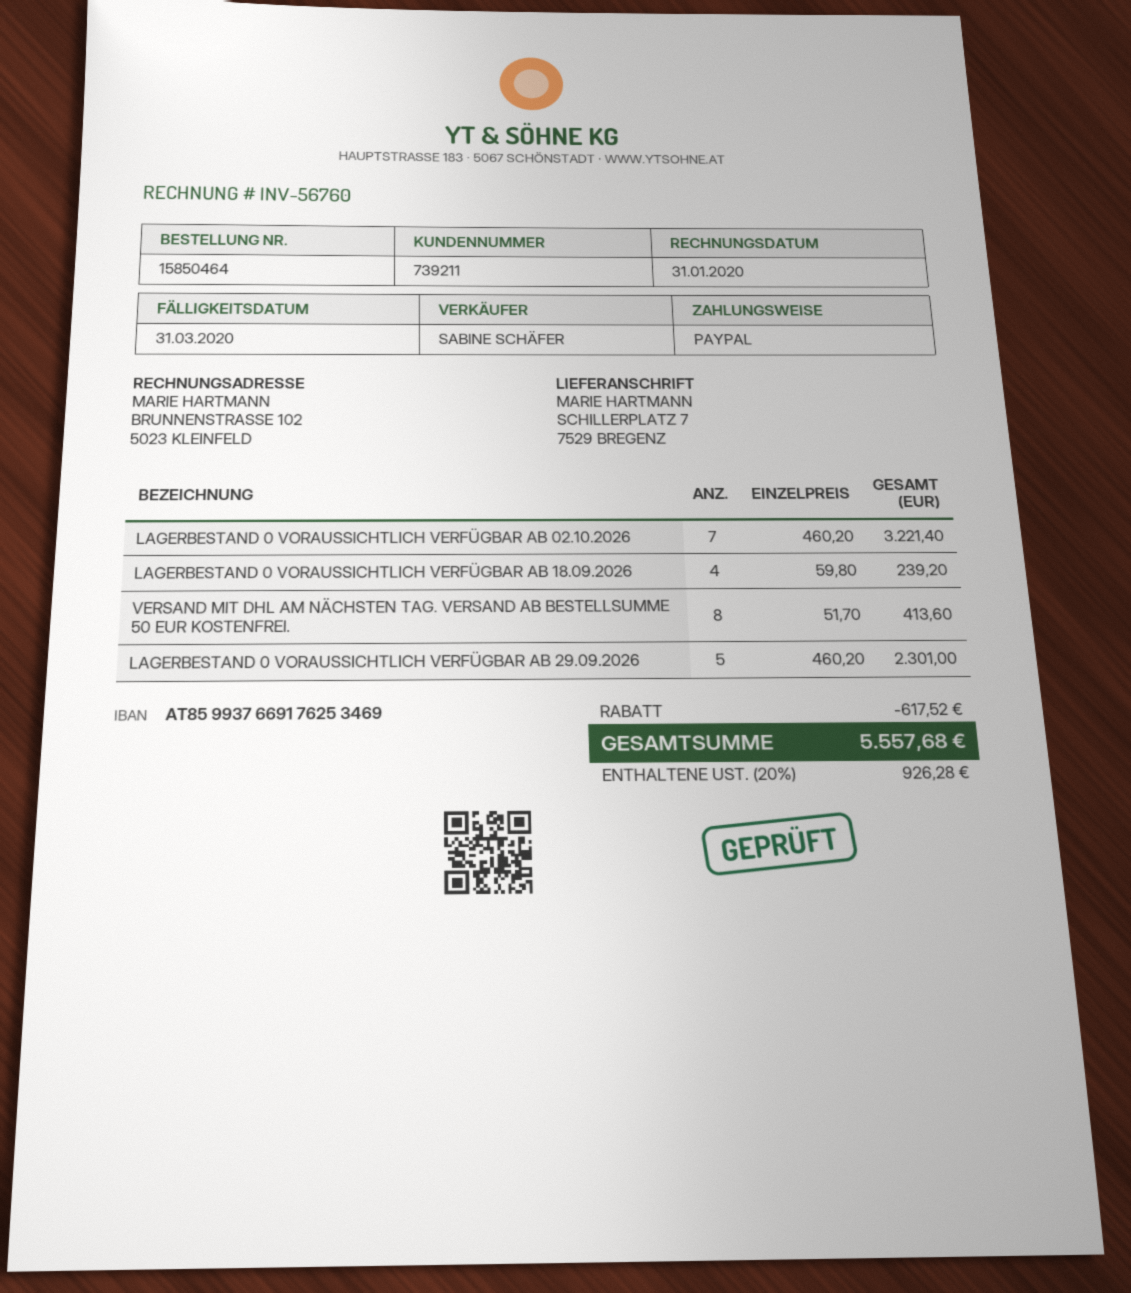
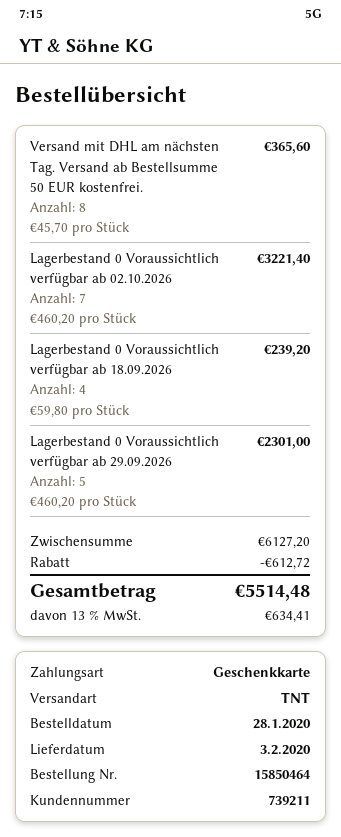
payment method: PayPal -> gift card
VERSAND MIT DHL AM NÄCHSTEN TAG. VERSAND AB BESTELLSUMME 50 EUR KOSTENFREI.: 8 x 51.70 = 413.60 -> 8 x 45.70 = 365.60
discount: 617.52 -> 612.72
tax: 20% = 926.28 -> 13% = 634.41
total: 5557.68 -> 5514.48

